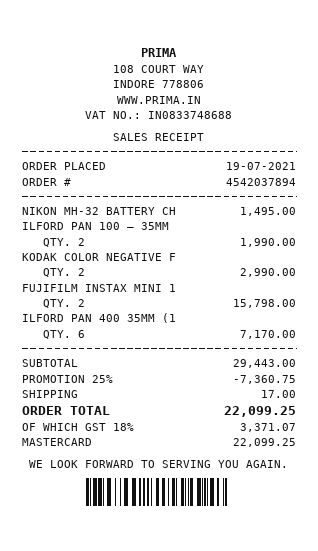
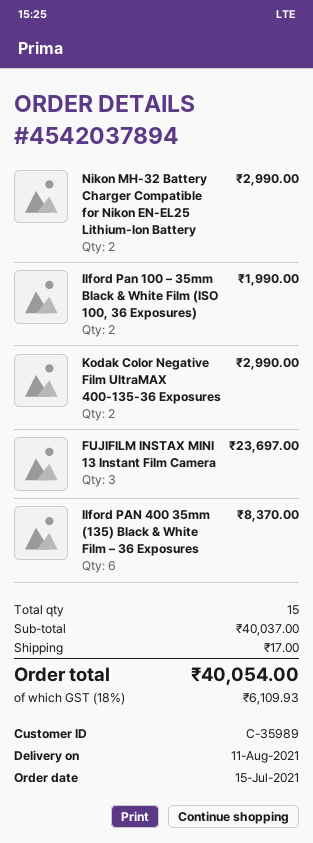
order date: 2021-07-19 -> 2021-07-15
NIKON MH-32 BATTERY CH: 1 for 1495.00 -> 2 for 2990.00
FUJIFILM INSTAX MINI 1: 2 for 15798.00 -> 3 for 23697.00
ILFORD PAN 400 35MM (1: 6 for 7170.00 -> 6 for 8370.00
subtotal: 29443.00 -> 40037.00
discount: 25% = 7360.75 -> none
tax: 18% = 3371.07 -> 18% = 6109.93
total: 22099.25 -> 40054.00

